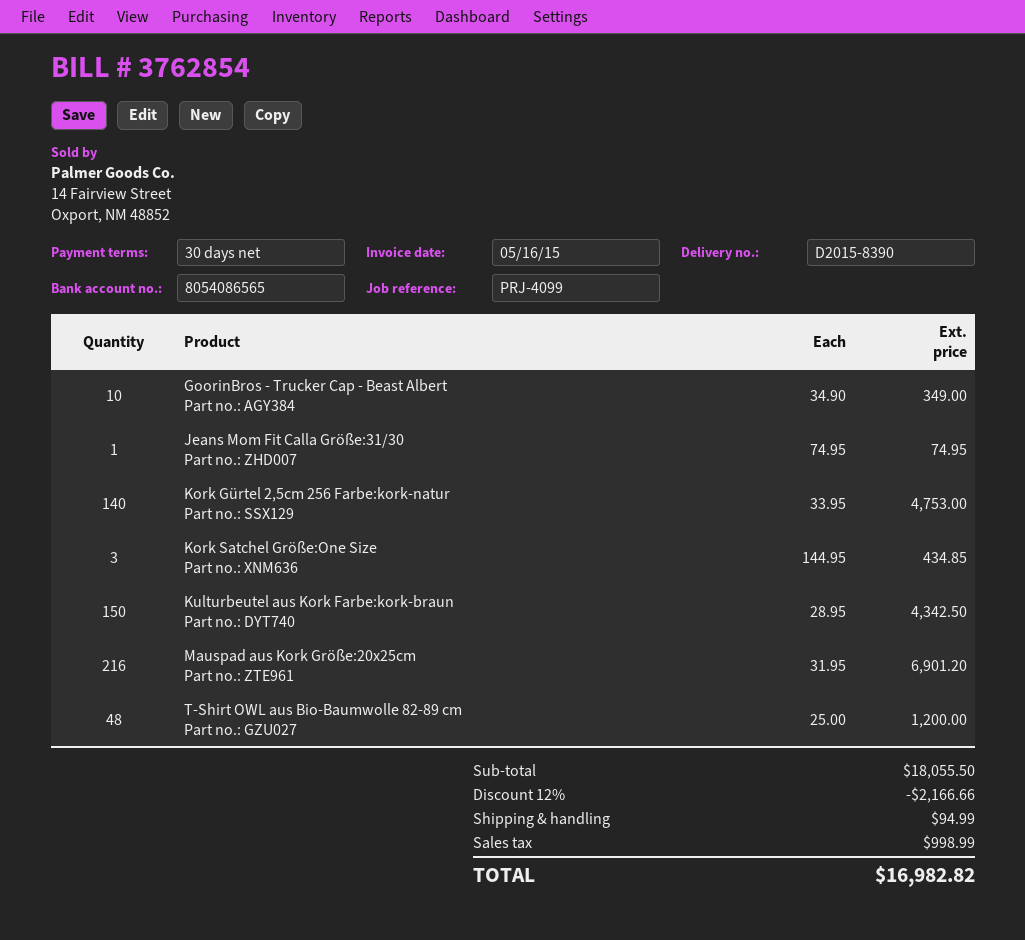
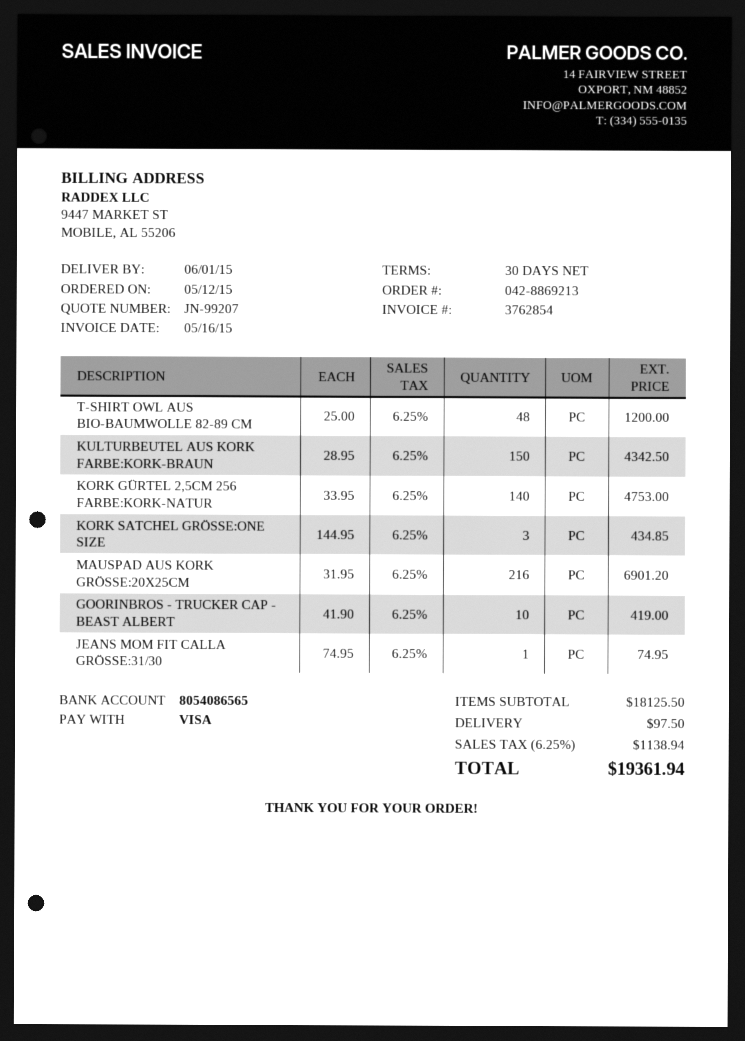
GoorinBros - Trucker Cap - Beast Albert: 10 x 34.90 = 349.00 -> 10 x 41.90 = 419.00
subtotal: 18055.50 -> 18125.50
discount: 12% = 2166.66 -> none
shipping: 94.99 -> 97.50
tax: 998.99 -> 1138.94
total: 16982.82 -> 19361.94

